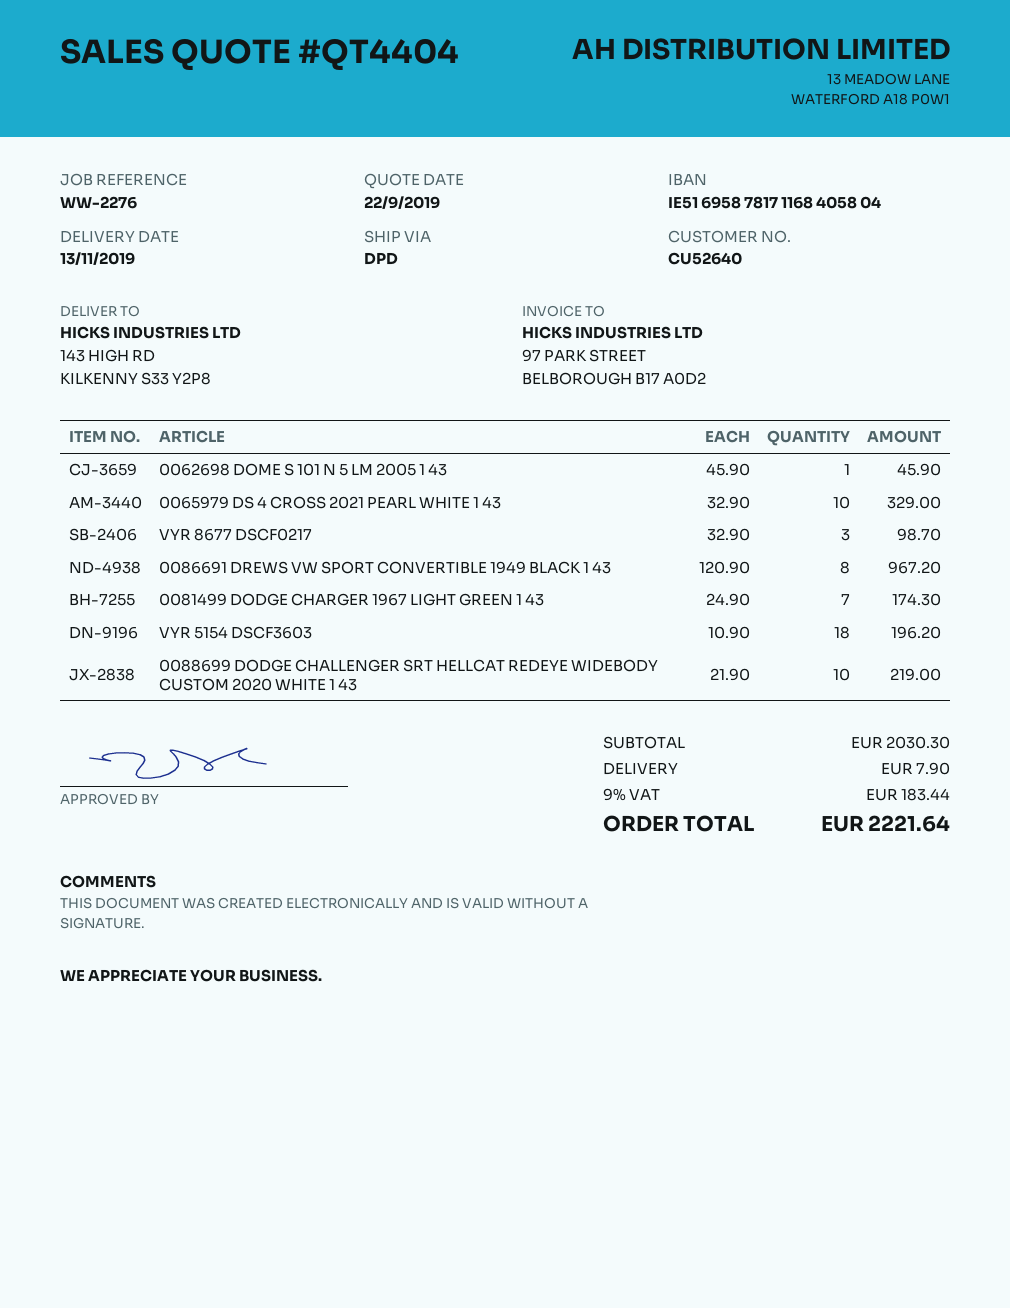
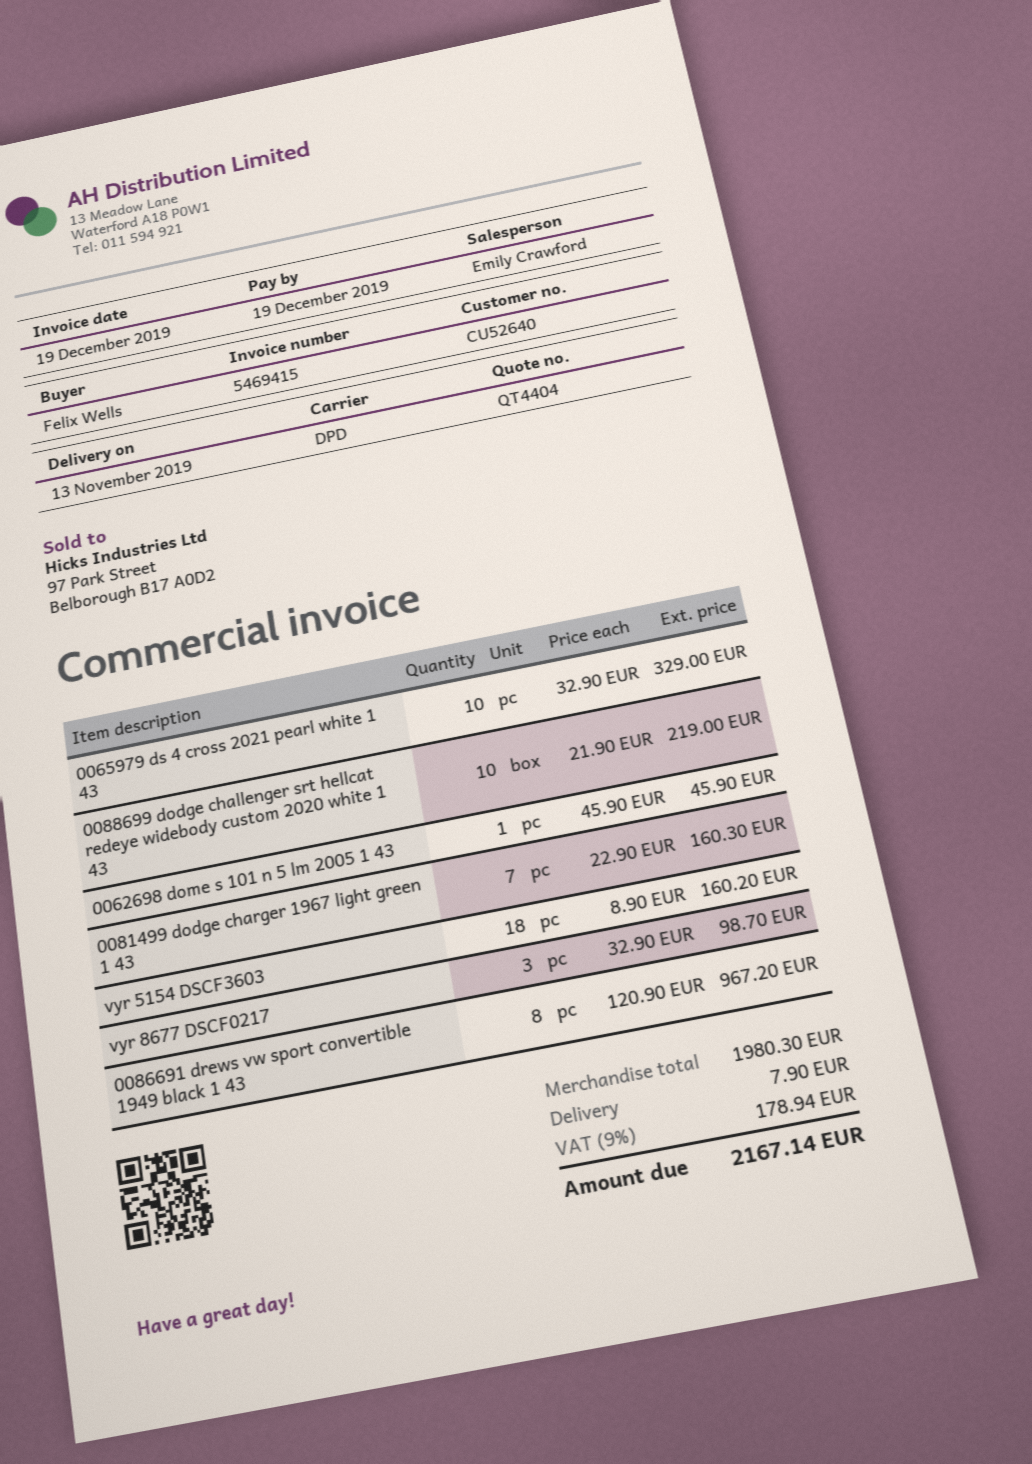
0081499 DODGE CHARGER 1967 LIGHT GREEN 1 43: 7 x 24.90 = 174.30 -> 7 x 22.90 = 160.30
VYR 5154 DSCF3603: 18 x 10.90 = 196.20 -> 18 x 8.90 = 160.20
subtotal: 2030.30 -> 1980.30
tax: 9% = 183.44 -> 9% = 178.94
total: 2221.64 -> 2167.14

